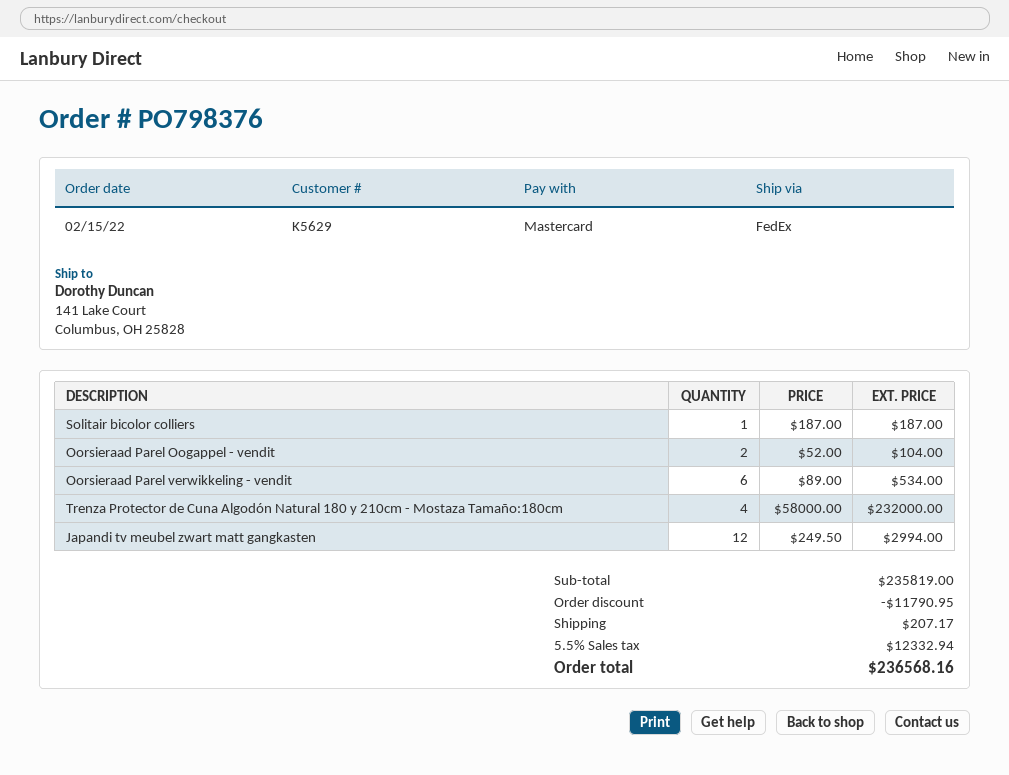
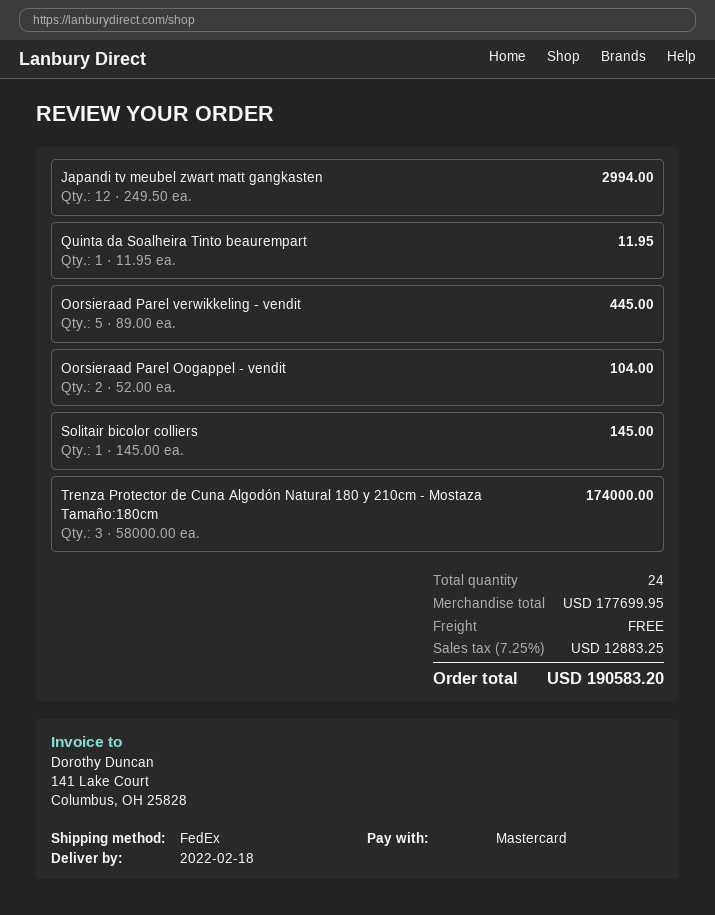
Solitair bicolor colliers: 1 x 187.00 = 187.00 -> 1 x 145.00 = 145.00
Oorsieraad Parel verwikkeling - vendit: 6 x 89.00 = 534.00 -> 5 x 89.00 = 445.00
Trenza Protector de Cuna Algodón Natural 180 y 210cm - Mostaza Tamaño:180cm: 4 x 58000.00 = 232000.00 -> 3 x 58000.00 = 174000.00
Quinta da Soalheira Tinto beaurempart: none -> 1 x 11.95 = 11.95
subtotal: 235819.00 -> 177699.95
discount: 11790.95 -> none
shipping: 207.17 -> 0.00
tax: 5.5% = 12332.94 -> 7.25% = 12883.25
total: 236568.16 -> 190583.20

